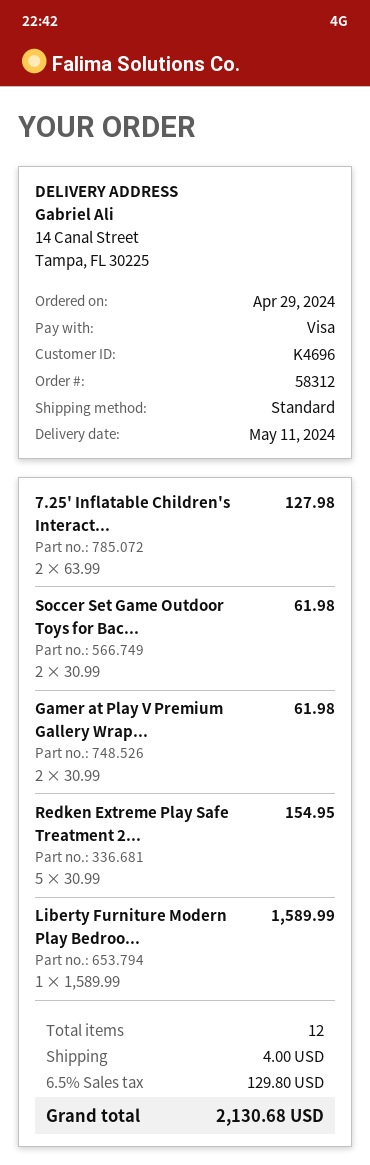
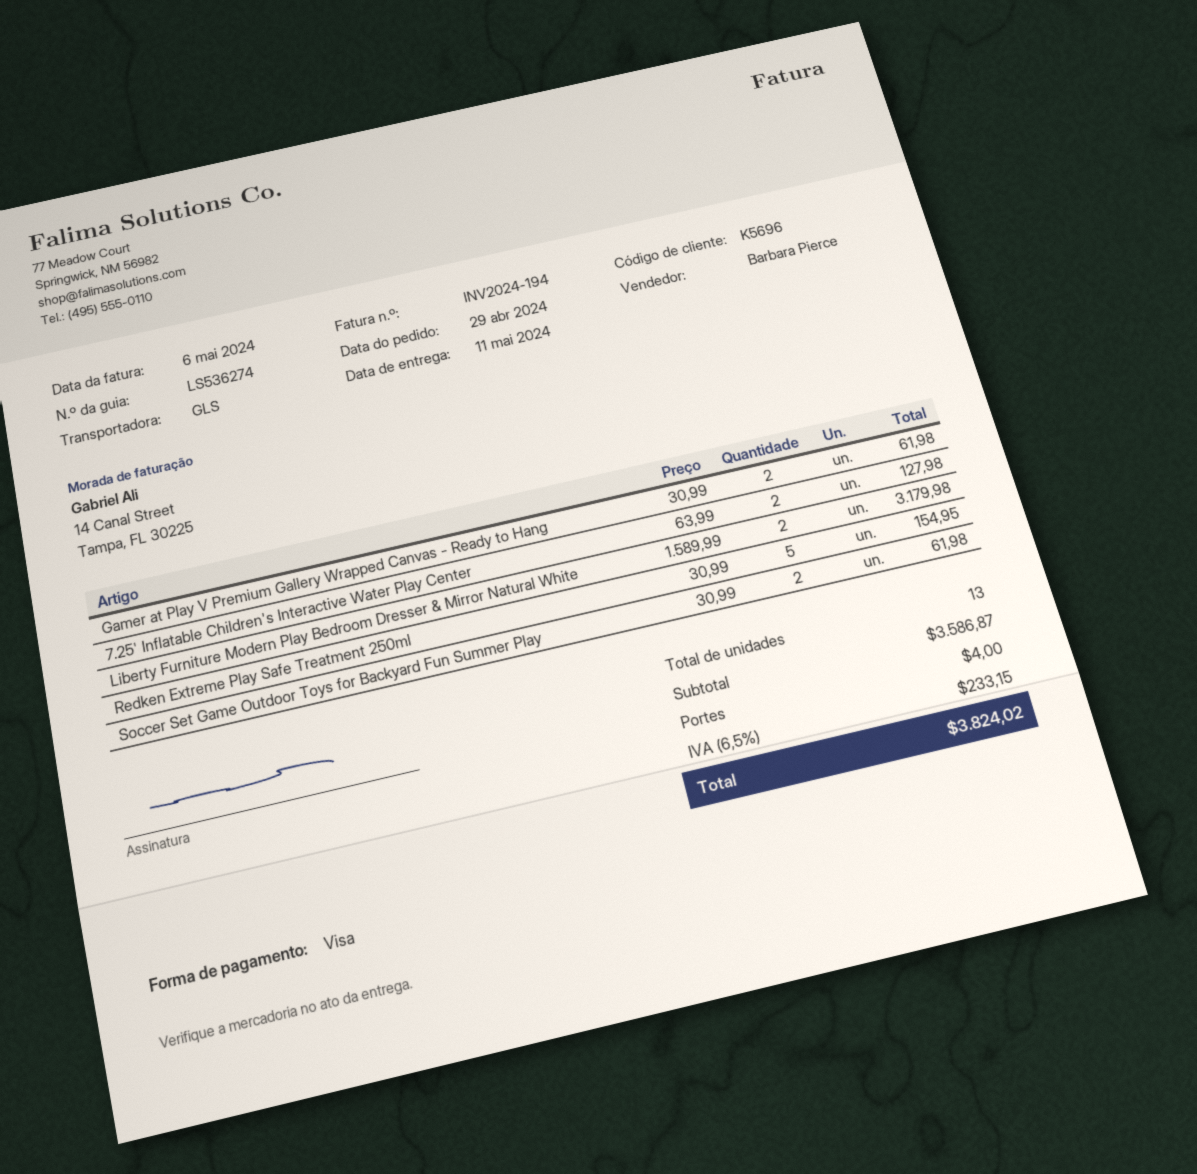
customer number: K4696 -> K5696
shipping method: standard -> GLS
Liberty Furniture Modern Play Bedroo...: 1 x 1589.99 = 1589.99 -> 2 x 1589.99 = 3179.98
total quantity: 12 -> 13
tax: 6.5% = 129.80 -> 6.5% = 233.15
total: 2130.68 -> 3824.02

